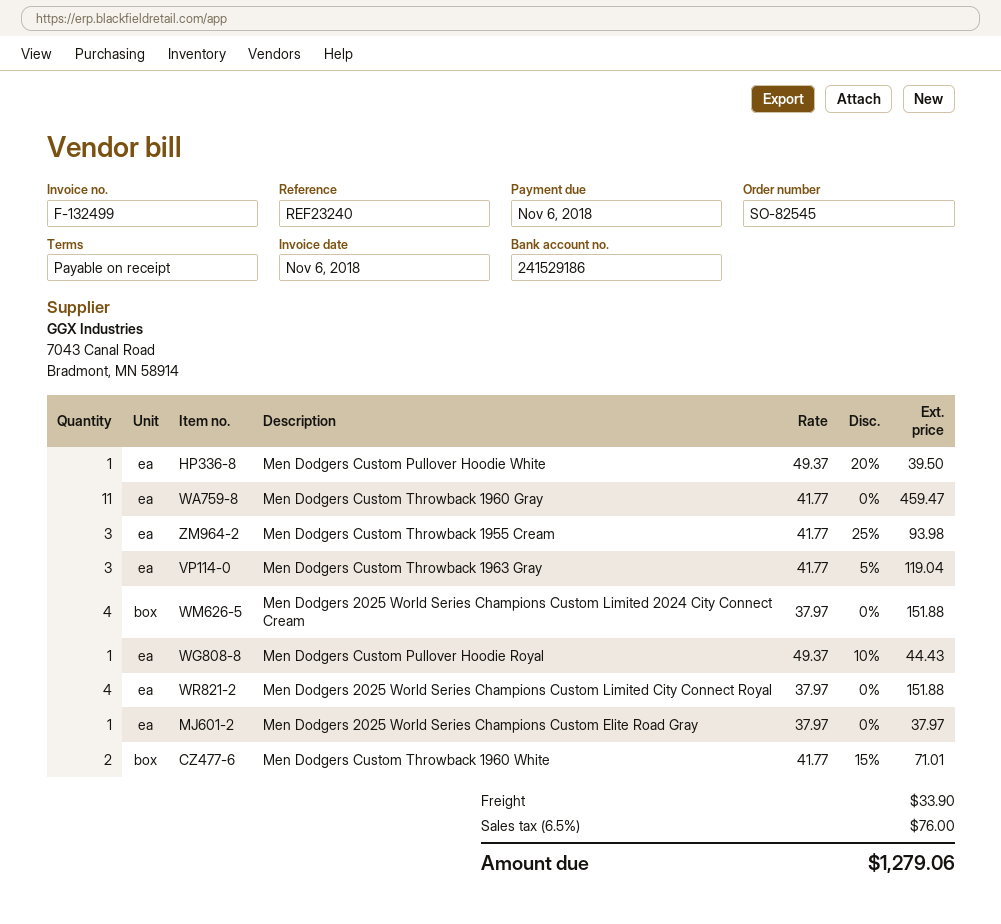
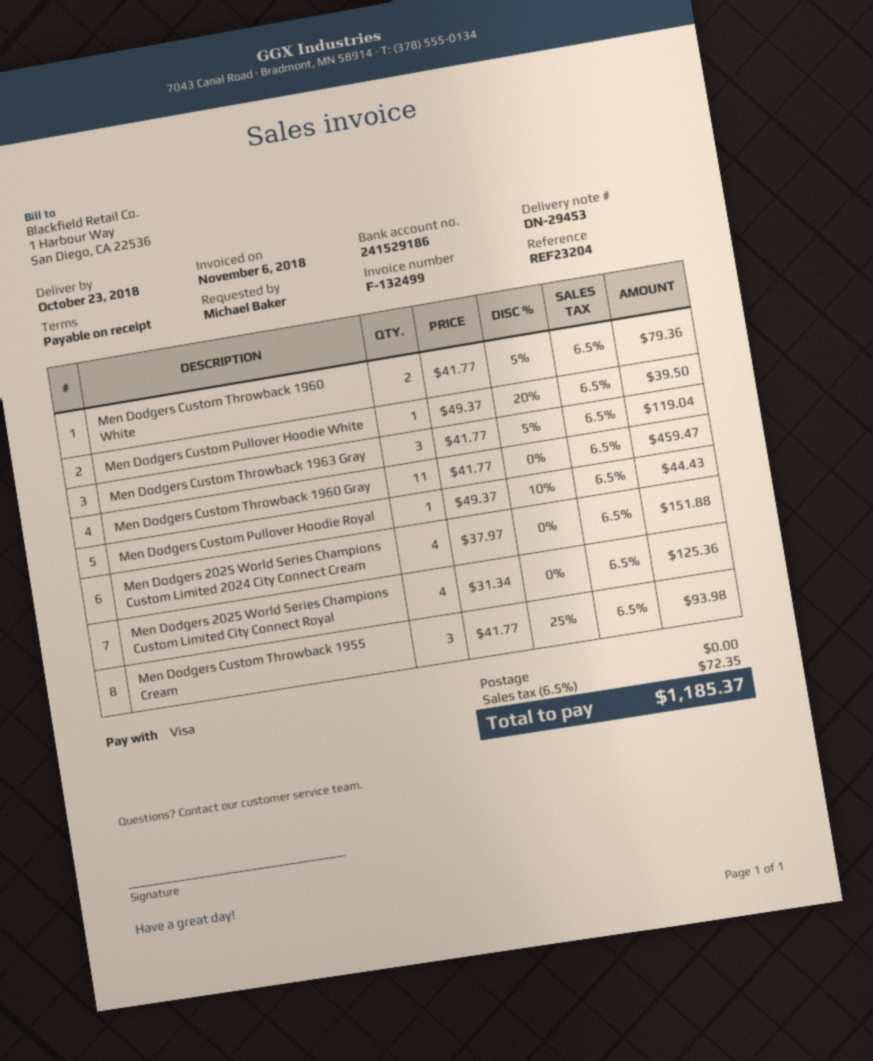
reference: REF23240 -> REF23204
Men Dodgers 2025 World Series Champions Custom Limited City Connect Royal: 4 x 37.97 = 151.88 -> 4 x 31.34 = 125.36
Men Dodgers 2025 World Series Champions Custom Elite Road Gray: 1 x 37.97 = 37.97 -> none
Men Dodgers Custom Throwback 1960 White: 2 x 41.77 - 15% = 71.01 -> 2 x 41.77 - 5% = 79.36
shipping: 33.90 -> 0.00
tax: 6.5% = 76.00 -> 6.5% = 72.35
total: 1279.06 -> 1185.37

